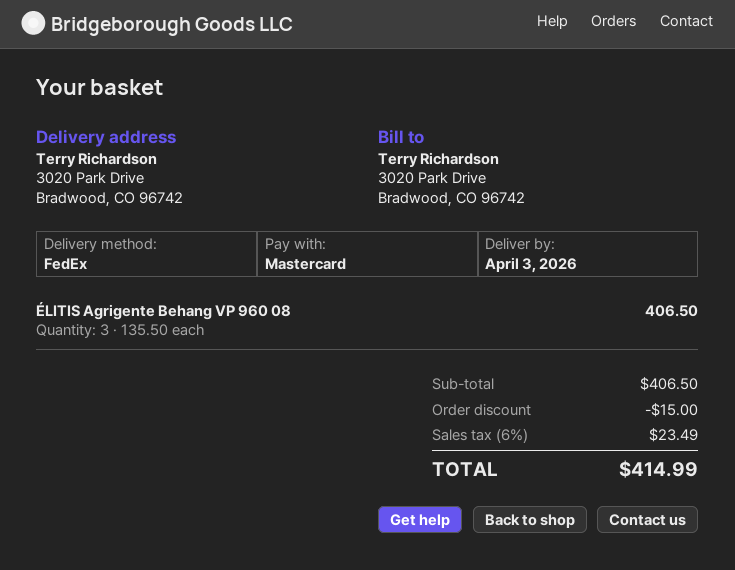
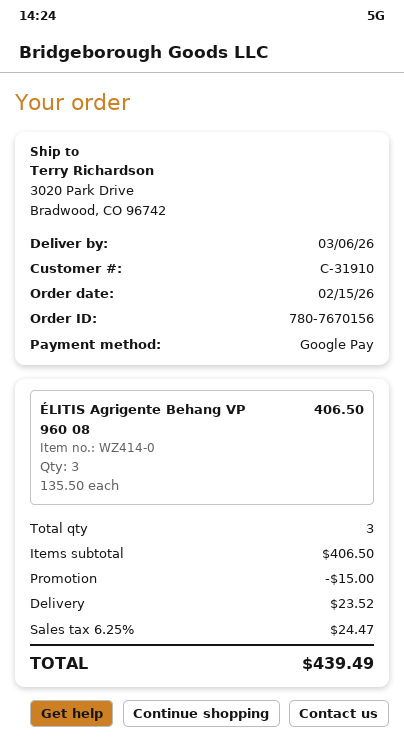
delivery date: 2026-04-03 -> 2026-03-06
payment method: Mastercard -> Google Pay
shipping: none -> 23.52
tax: 6% = 23.49 -> 6.25% = 24.47
total: 414.99 -> 439.49

